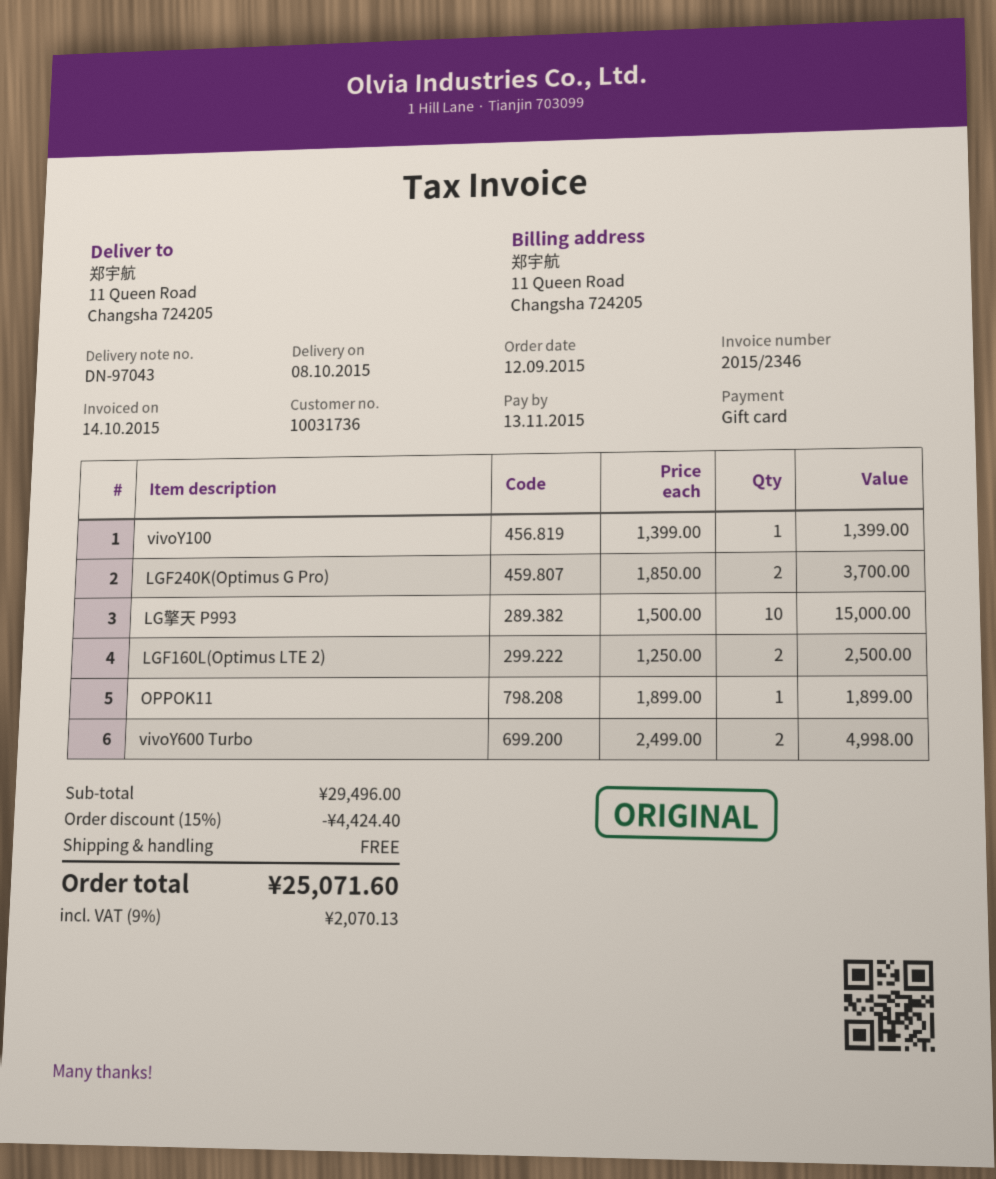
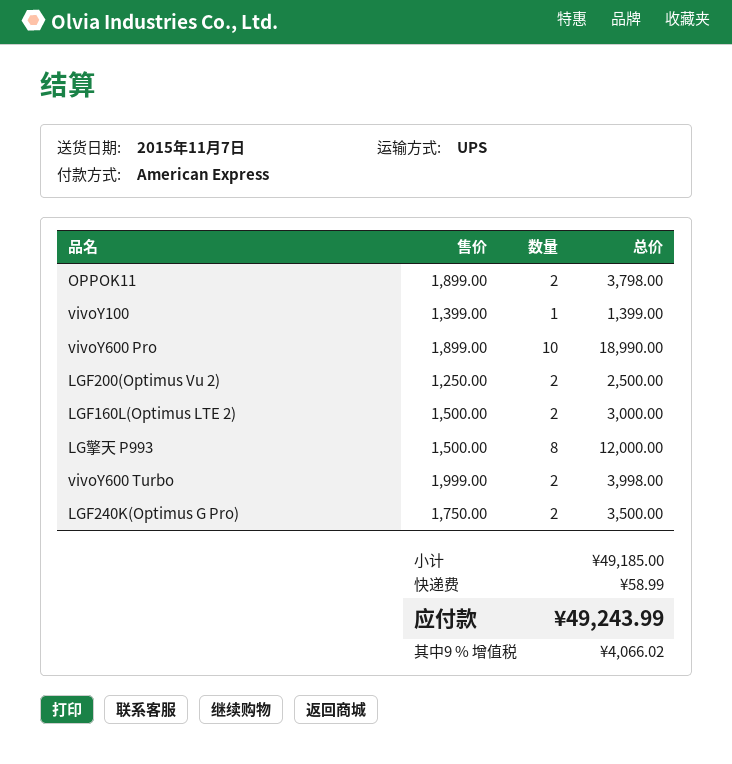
delivery date: 2015-10-08 -> 2015-11-07
payment method: gift card -> American Express
LGF240K(Optimus G Pro): 2 x 1850.00 = 3700.00 -> 2 x 1750.00 = 3500.00
LG擎天 P993: 10 x 1500.00 = 15000.00 -> 8 x 1500.00 = 12000.00
LGF160L(Optimus LTE 2): 2 x 1250.00 = 2500.00 -> 2 x 1500.00 = 3000.00
OPPOK11: 1 x 1899.00 = 1899.00 -> 2 x 1899.00 = 3798.00
vivoY600 Turbo: 2 x 2499.00 = 4998.00 -> 2 x 1999.00 = 3998.00
vivoY600 Pro: none -> 10 x 1899.00 = 18990.00
LGF200(Optimus Vu 2): none -> 2 x 1250.00 = 2500.00
subtotal: 29496.00 -> 49185.00
discount: 15% = 4424.40 -> none
shipping: 0.00 -> 58.99
tax: 9% = 2070.13 -> 9% = 4066.02
total: 25071.60 -> 49243.99

